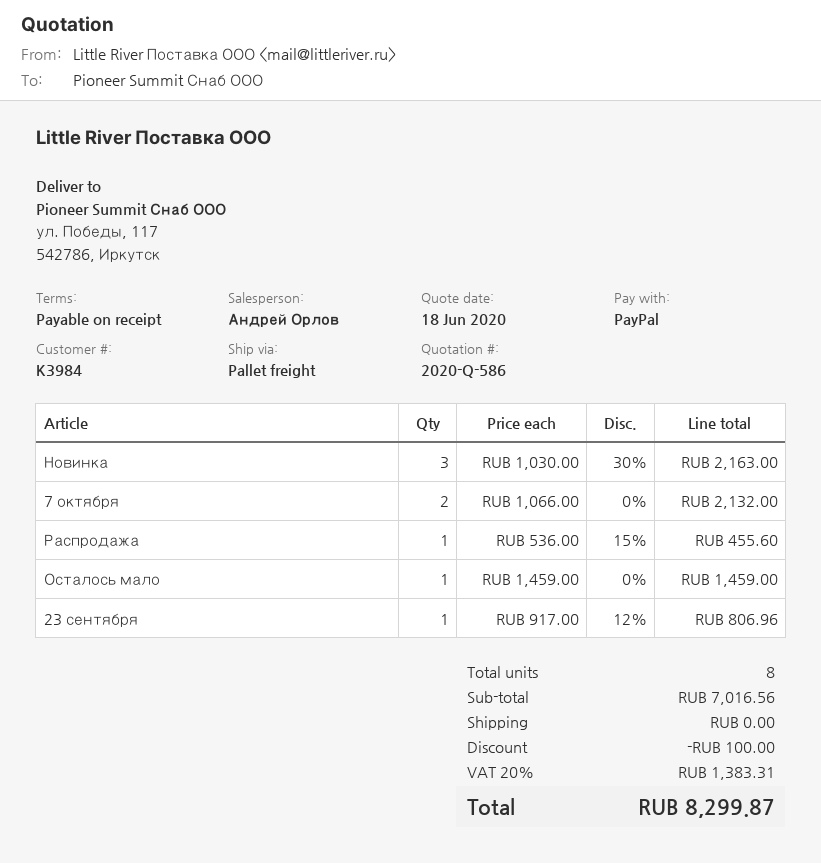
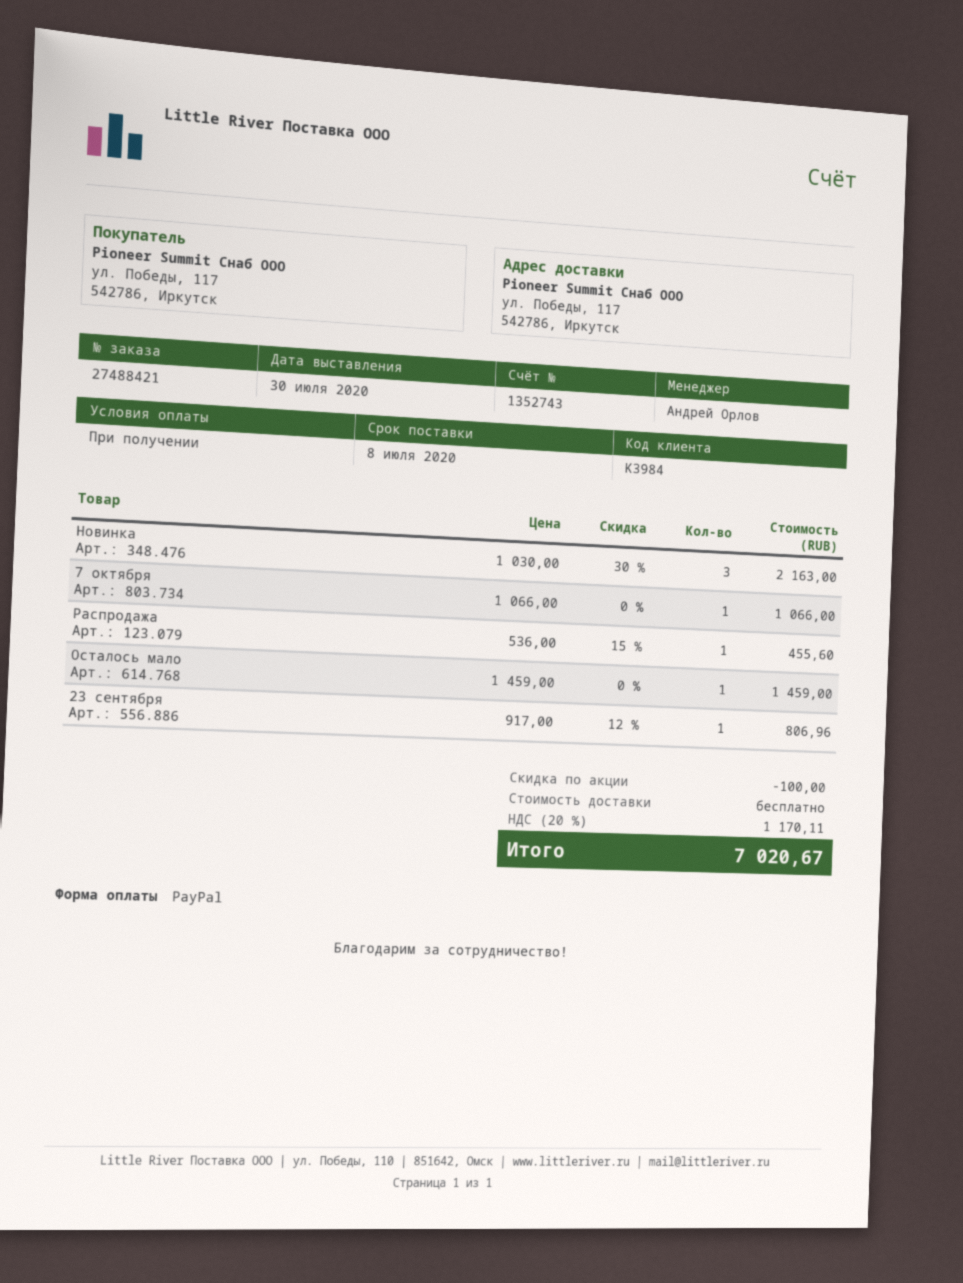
7 октября: 2 x 1066.00 = 2132.00 -> 1 x 1066.00 = 1066.00
tax: 20% = 1383.31 -> 20% = 1170.11
total: 8299.87 -> 7020.67

